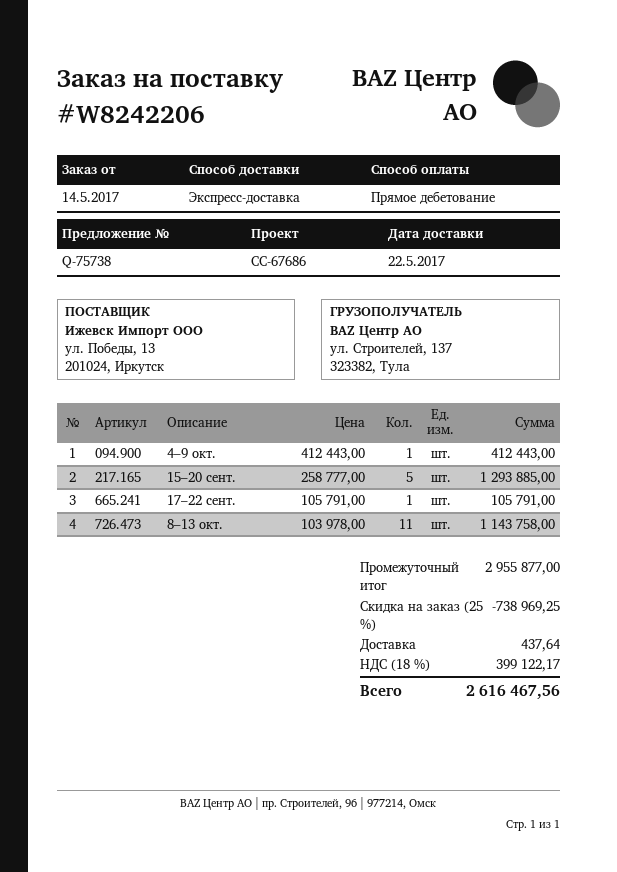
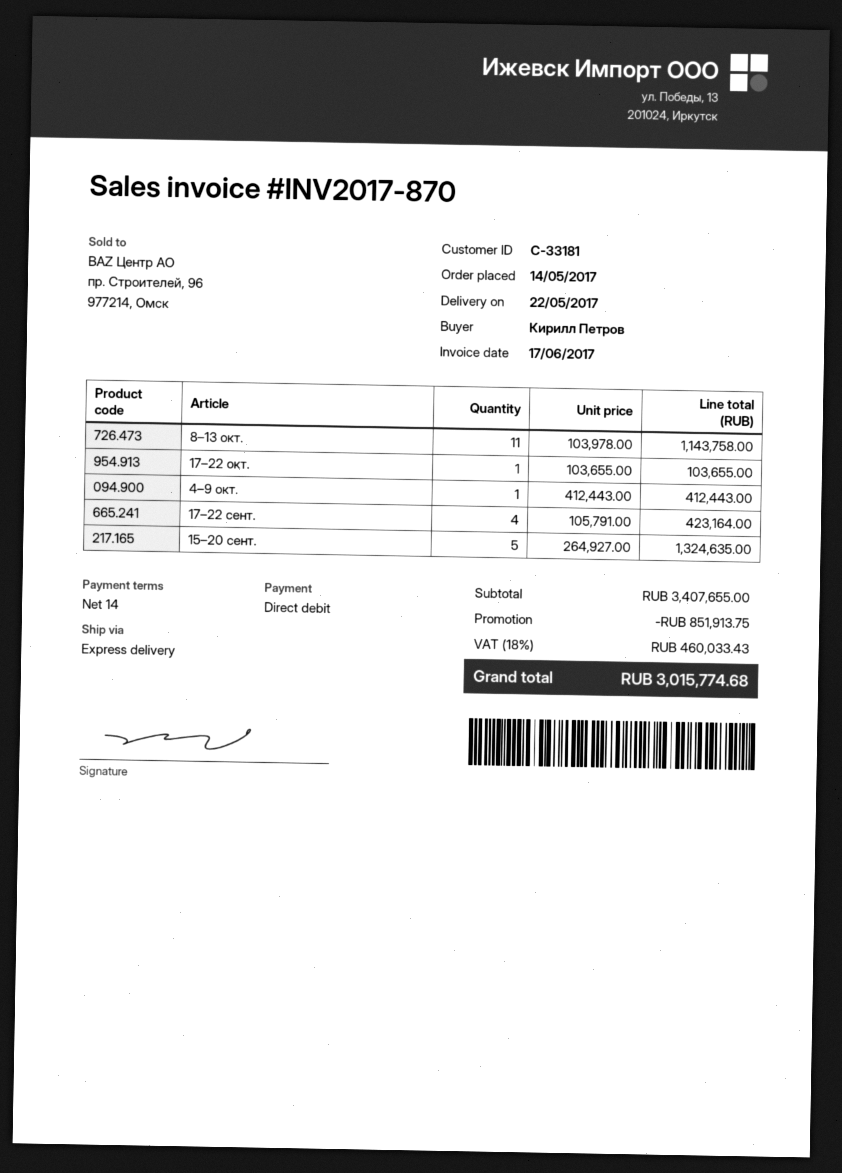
15–20 сент.: 5 x 258777.00 = 1293885.00 -> 5 x 264927.00 = 1324635.00
17–22 сент.: 1 x 105791.00 = 105791.00 -> 4 x 105791.00 = 423164.00
17–22 окт.: none -> 1 x 103655.00 = 103655.00
subtotal: 2955877.00 -> 3407655.00
discount: 738969.25 -> 851913.75
shipping: 437.64 -> none
tax: 18% = 399122.17 -> 18% = 460033.43
total: 2616467.56 -> 3015774.68

